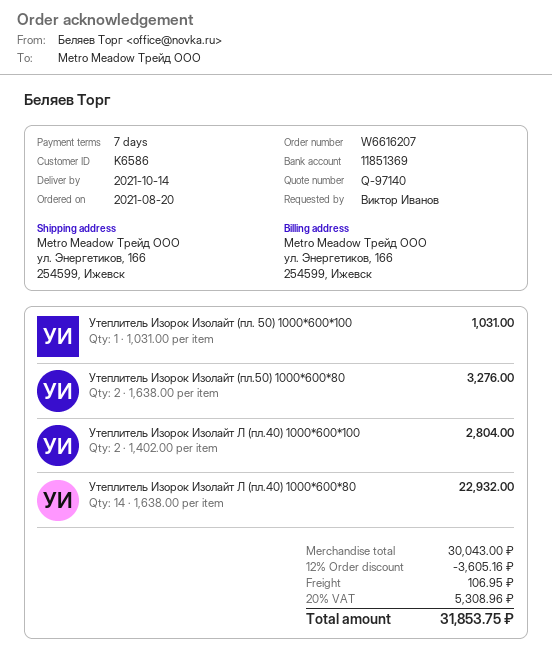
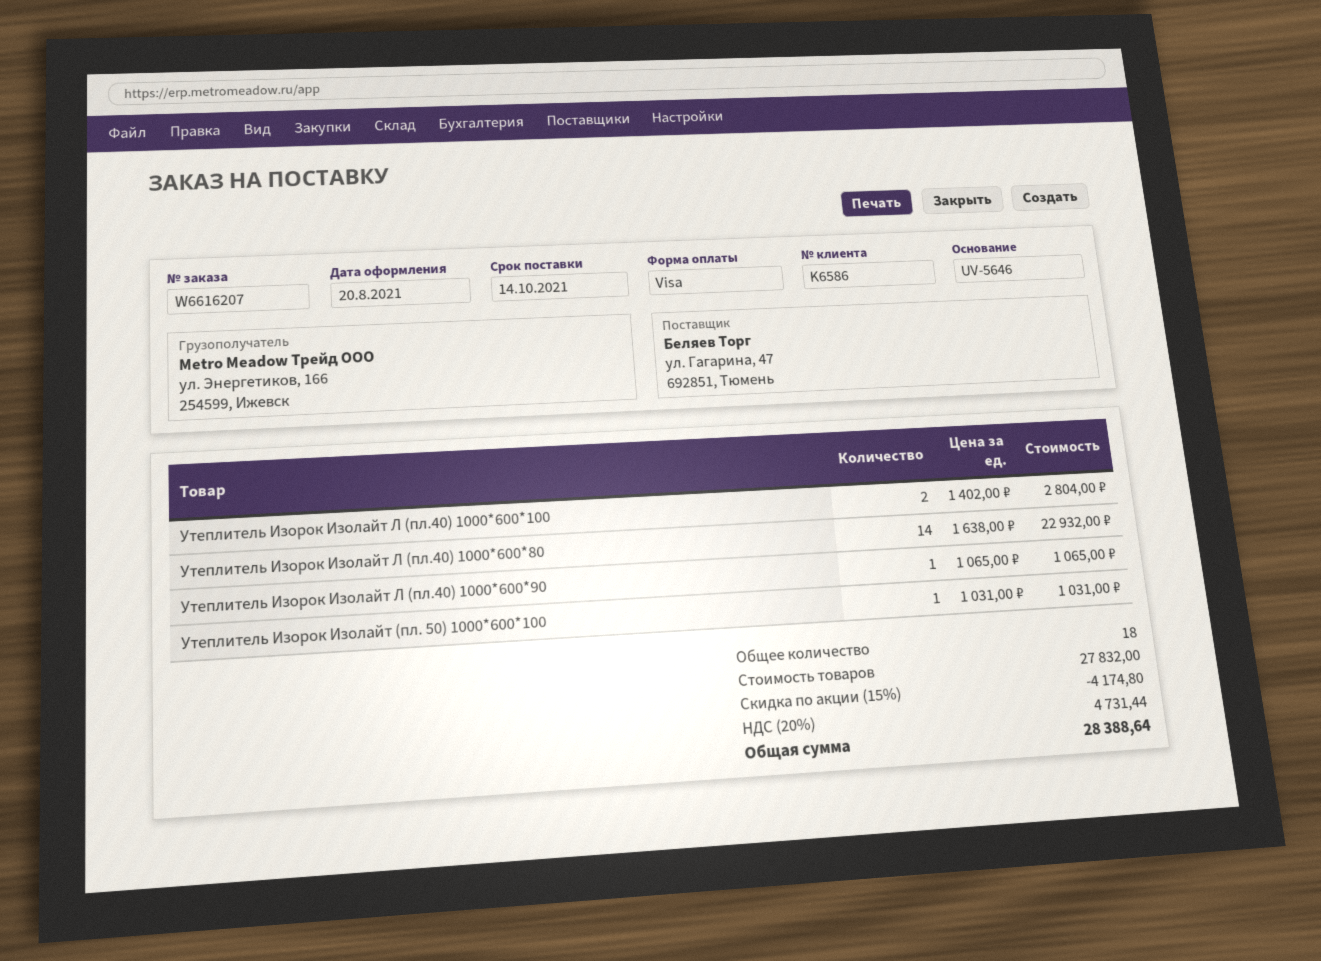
Утеплитель Изорок Изолайт (пл.50) 1000*600*80: 2 x 1638.00 = 3276.00 -> none
Утеплитель Изорок Изолайт Л (пл.40) 1000*600*90: none -> 1 x 1065.00 = 1065.00
subtotal: 30043.00 -> 27832.00
discount: 12% = 3605.16 -> 15% = 4174.80
shipping: 106.95 -> none
tax: 20% = 5308.96 -> 20% = 4731.44
total: 31853.75 -> 28388.64

